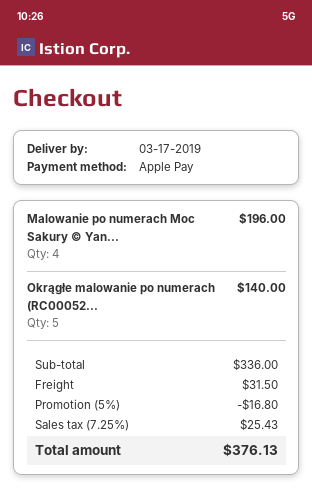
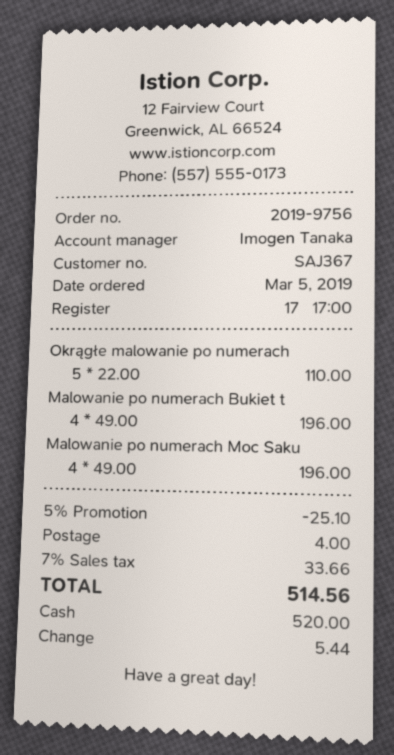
payment method: Apple Pay -> cash
Okrągłe malowanie po numerach (RC00052...: 5 for 140.00 -> 5 for 110.00
Malowanie po numerach Bukiet t: none -> 4 for 196.00
discount: 5% = 16.80 -> 5% = 25.10
shipping: 31.50 -> 4.00
tax: 7.25% = 25.43 -> 7% = 33.66
total: 376.13 -> 514.56

